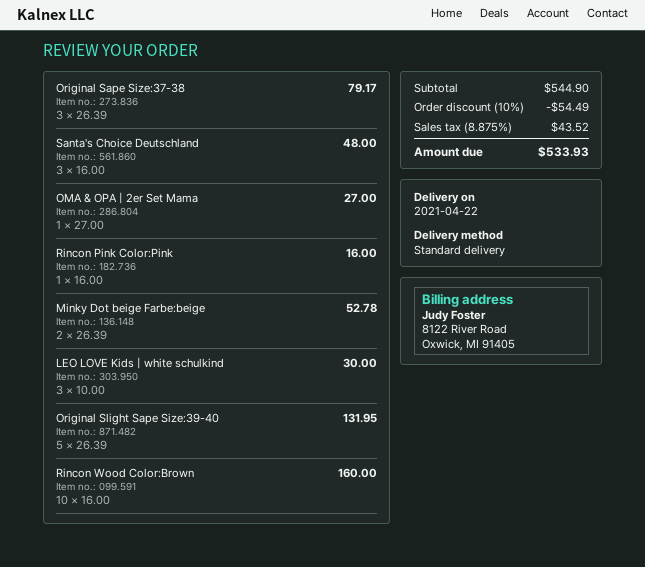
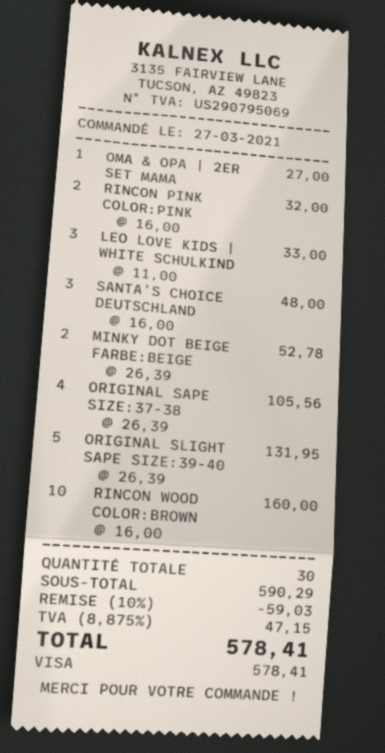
Original Sape Size:37-38: 3 x 26.39 = 79.17 -> 4 x 26.39 = 105.56
Rincon Pink Color:Pink: 1 x 16.00 = 16.00 -> 2 x 16.00 = 32.00
LEO LOVE Kids | white schulkind: 3 x 10.00 = 30.00 -> 3 x 11.00 = 33.00
subtotal: 544.90 -> 590.29
discount: 10% = 54.49 -> 10% = 59.03
tax: 8.875% = 43.52 -> 8.875% = 47.15
total: 533.93 -> 578.41

